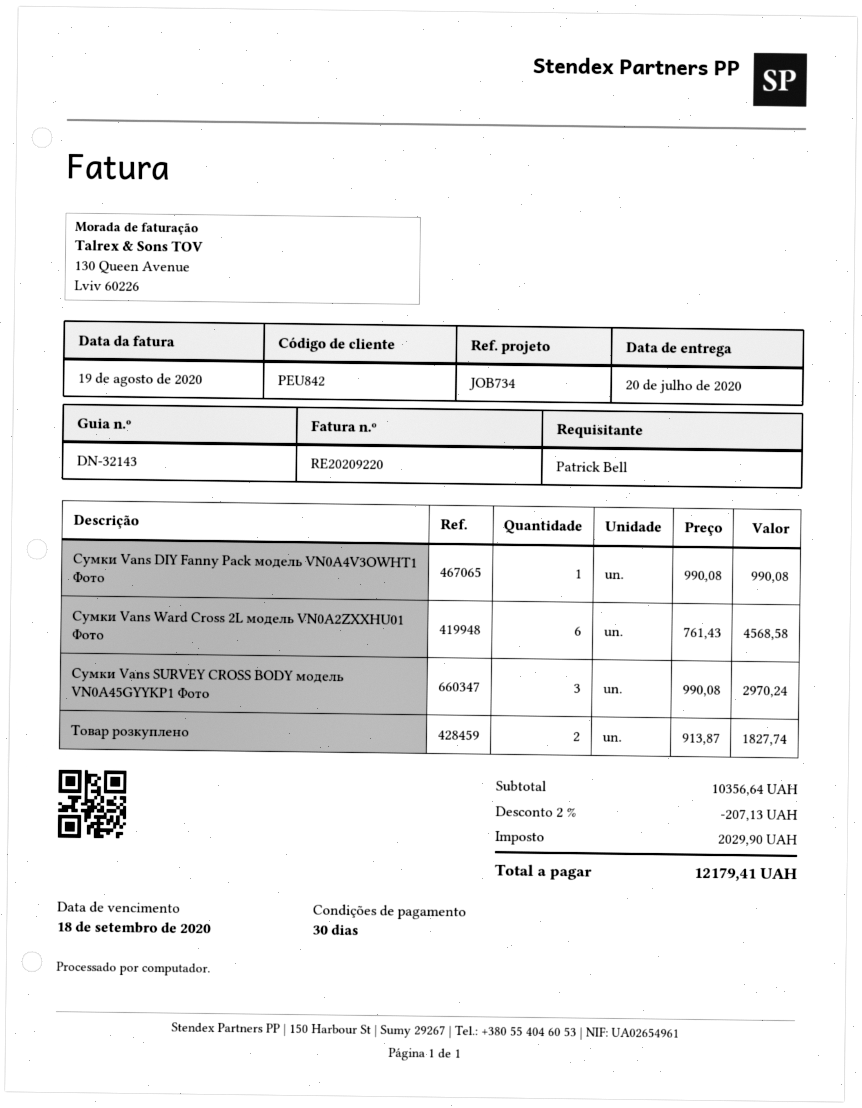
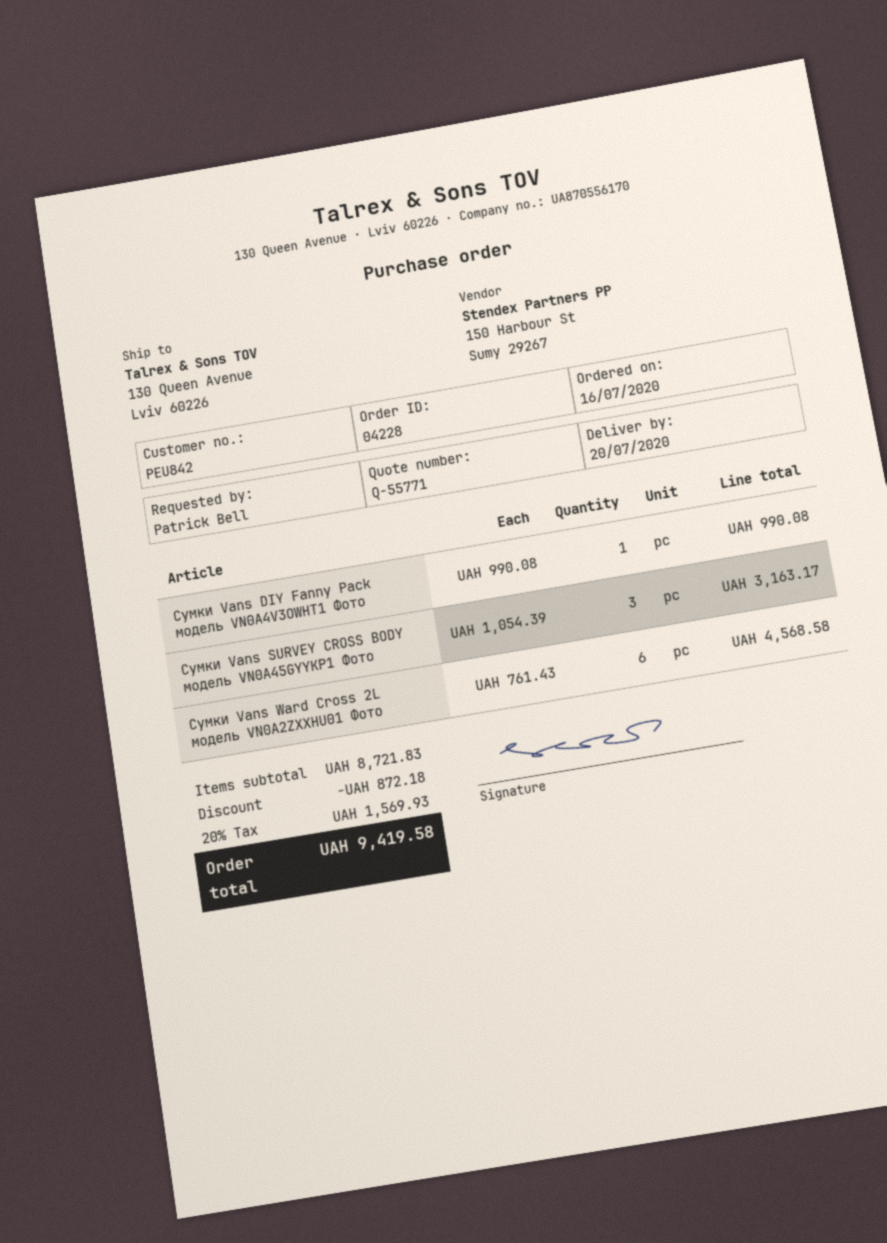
Сумки Vans SURVEY CROSS BODY модель VN0A45GYYKP1 Фото: 3 x 990.08 = 2970.24 -> 3 x 1054.39 = 3163.17
Товар розкуплено: 2 x 913.87 = 1827.74 -> none
subtotal: 10356.64 -> 8721.83
discount: 207.13 -> 872.18
tax: 2029.90 -> 1569.93
total: 12179.41 -> 9419.58

